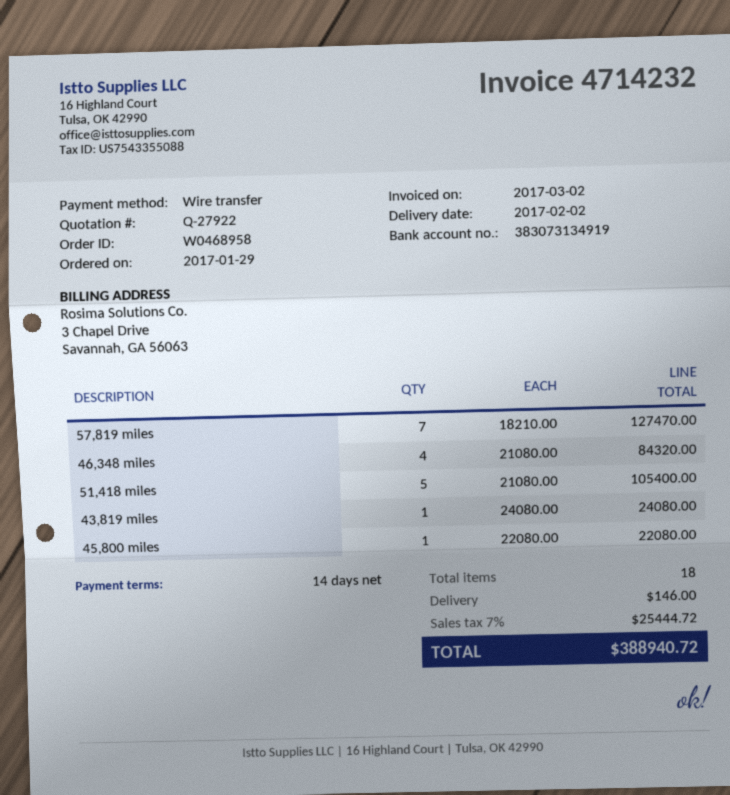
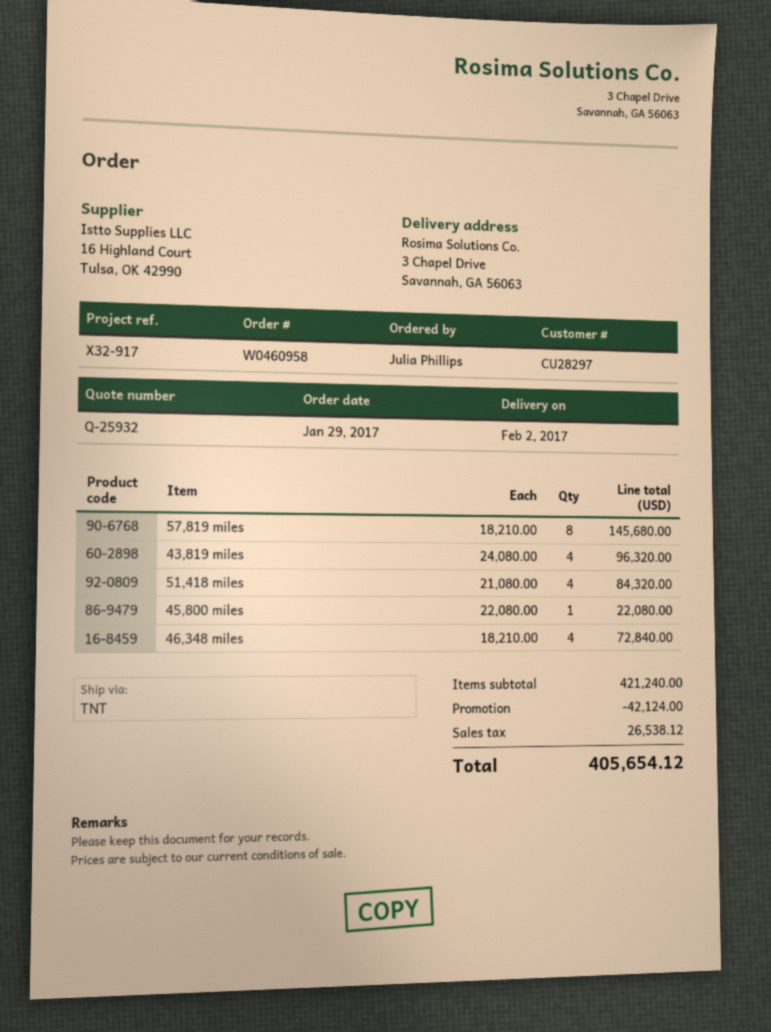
quote number: Q-27922 -> Q-25932
order number: W0468958 -> W0460958
57,819 miles: 7 x 18210.00 = 127470.00 -> 8 x 18210.00 = 145680.00
46,348 miles: 4 x 21080.00 = 84320.00 -> 4 x 18210.00 = 72840.00
51,418 miles: 5 x 21080.00 = 105400.00 -> 4 x 21080.00 = 84320.00
43,819 miles: 1 x 24080.00 = 24080.00 -> 4 x 24080.00 = 96320.00
discount: none -> 42124.00
shipping: 146.00 -> none
tax: 25444.72 -> 26538.12
total: 388940.72 -> 405654.12

